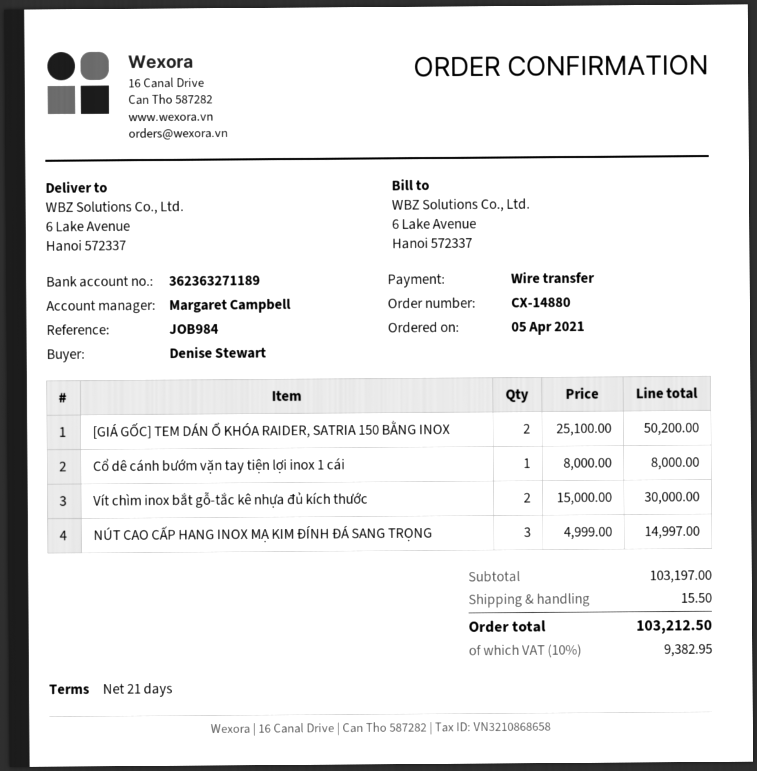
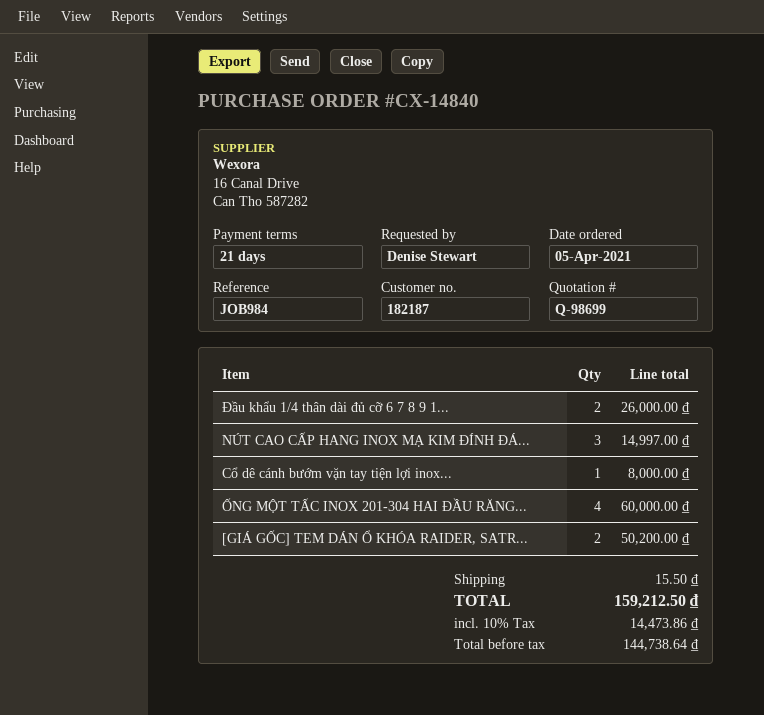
order number: CX-14880 -> CX-14840
Vít chìm inox bắt gỗ-tắc kê nhựa đủ kích thước: 2 for 30000.00 -> none
Đầu khẩu 1/4 thân dài đủ cỡ 6 7 8 9 1...: none -> 2 for 26000.00
ỐNG MỘT TẤC INOX 201-304 HAI ĐẦU RĂNG...: none -> 4 for 60000.00
tax: 10% = 9382.95 -> 10% = 14473.86
total: 103212.50 -> 159212.50

